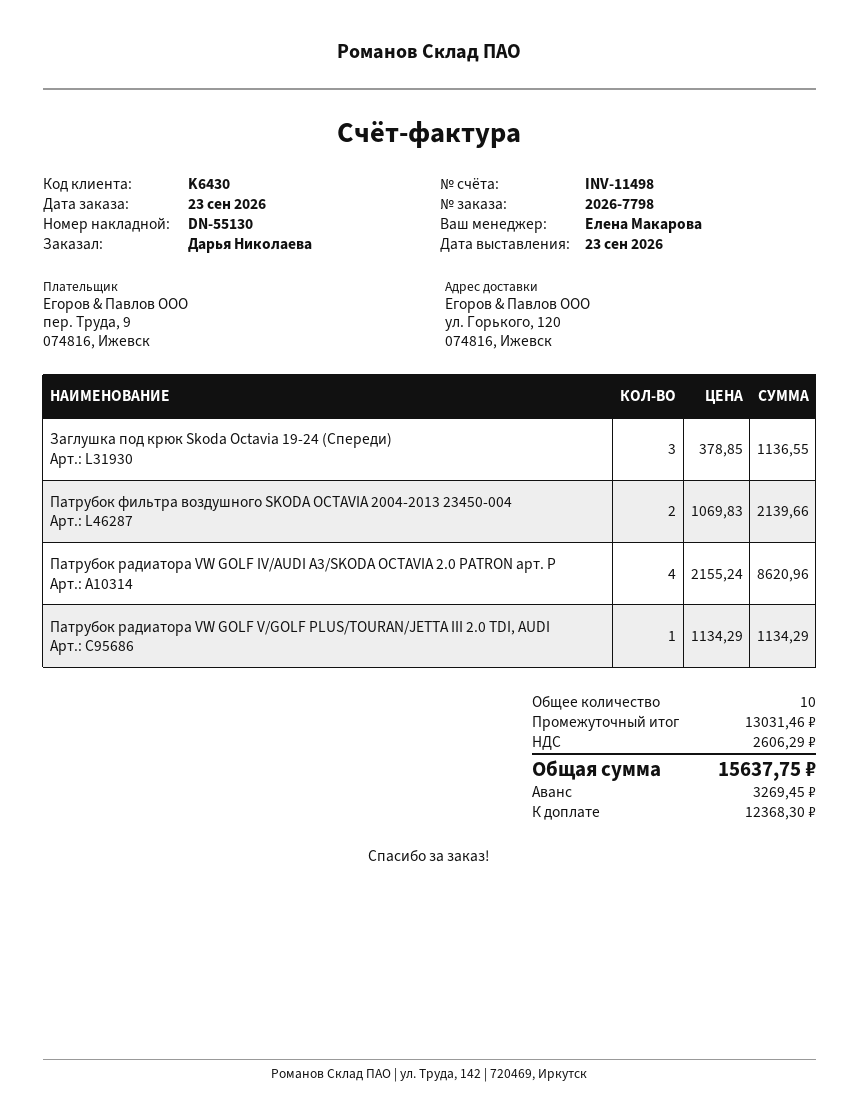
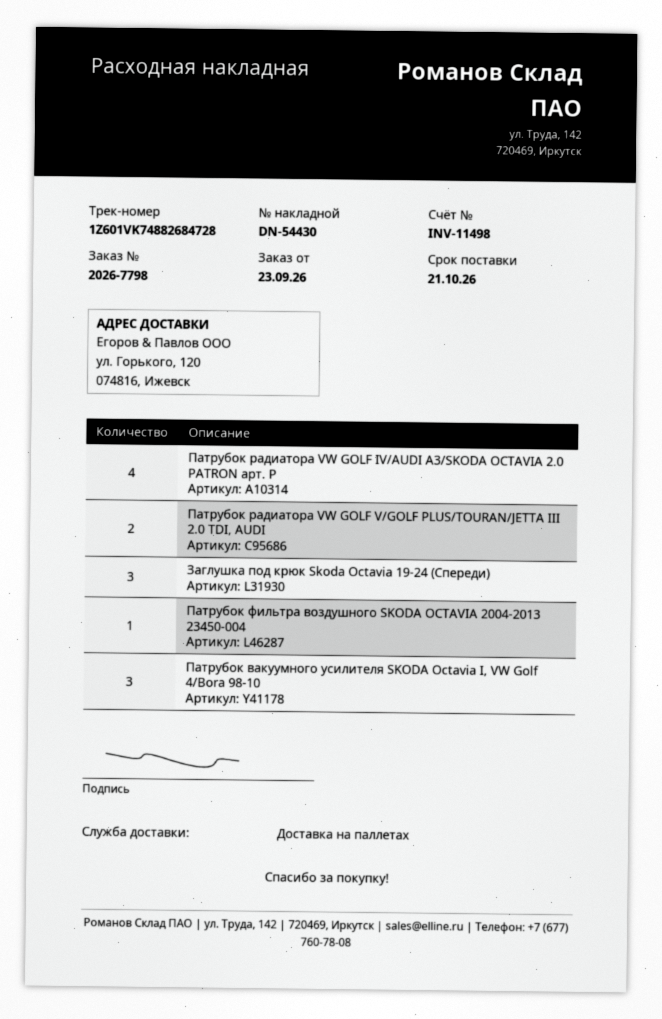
delivery note number: DN-55130 -> DN-54430
Патрубок фильтра воздушного SKODA OCTAVIA 2004-2013 23450-004: 2 -> 1
Патрубок радиатора VW GOLF V/GOLF PLUS/TOURAN/JETTA III 2.0 TDI, AUDI: 1 -> 2
Патрубок вакуумного усилителя SKODA Octavia I, VW Golf 4/Bora 98-10: none -> 3

